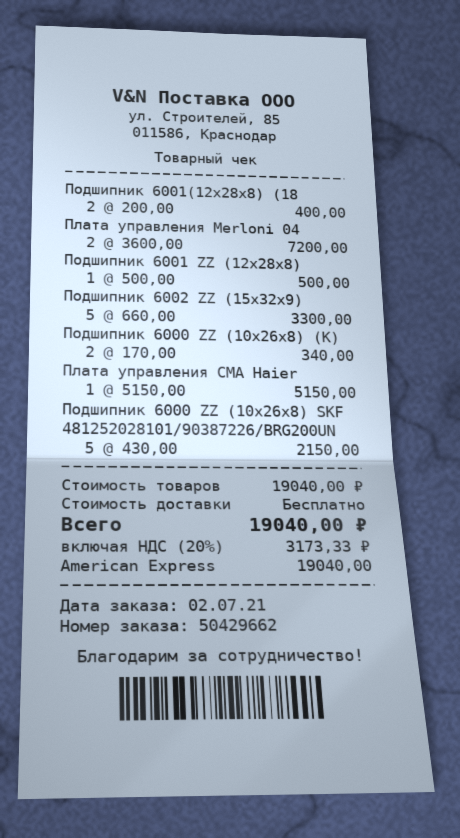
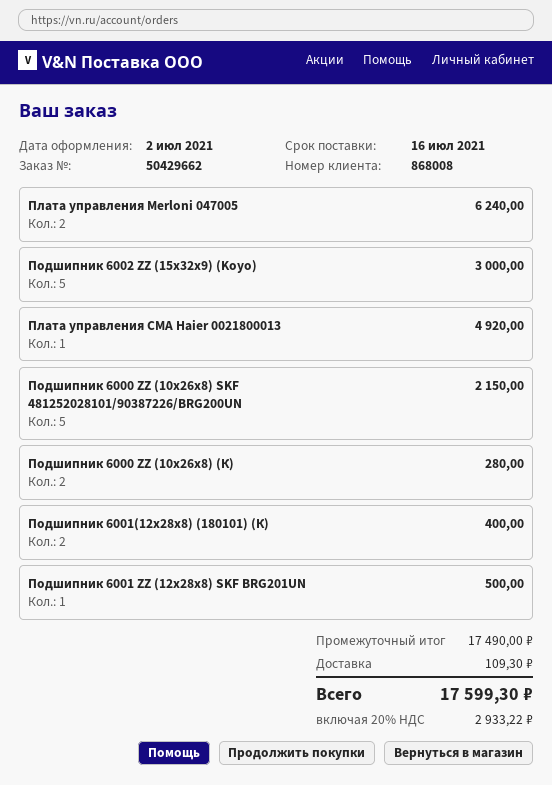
Плата управления Merloni 04: 2 for 7200.00 -> 2 for 6240.00
Подшипник 6002 ZZ (15x32x9): 5 for 3300.00 -> 5 for 3000.00
Подшипник 6000 ZZ (10x26x8) (К): 2 for 340.00 -> 2 for 280.00
Плата управления СМА Haier: 1 for 5150.00 -> 1 for 4920.00
subtotal: 19040.00 -> 17490.00
shipping: 0.00 -> 109.30
tax: 20% = 3173.33 -> 20% = 2933.22
total: 19040.00 -> 17599.30

